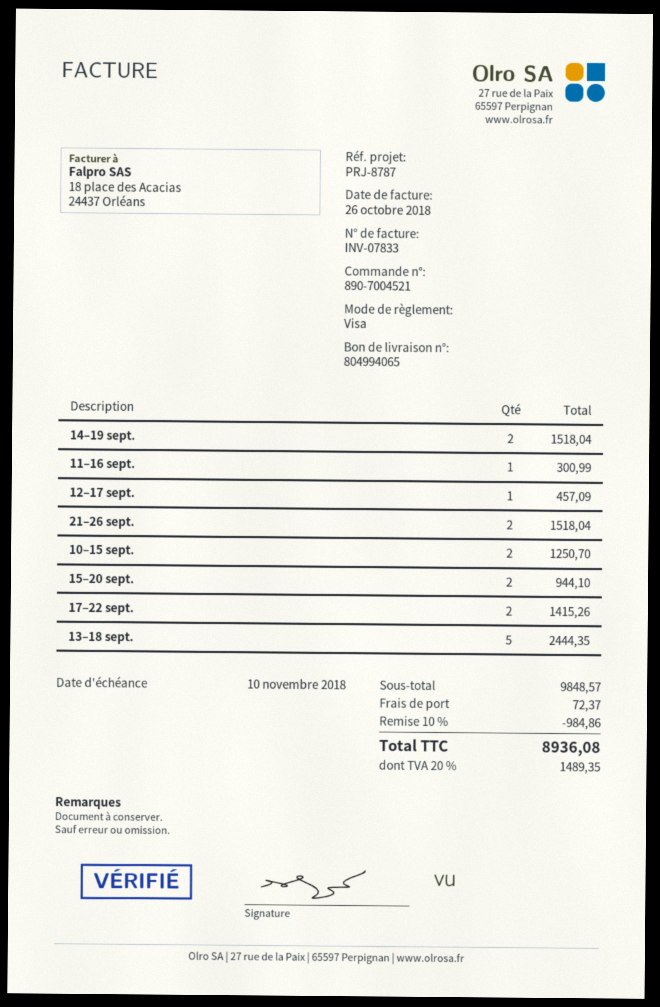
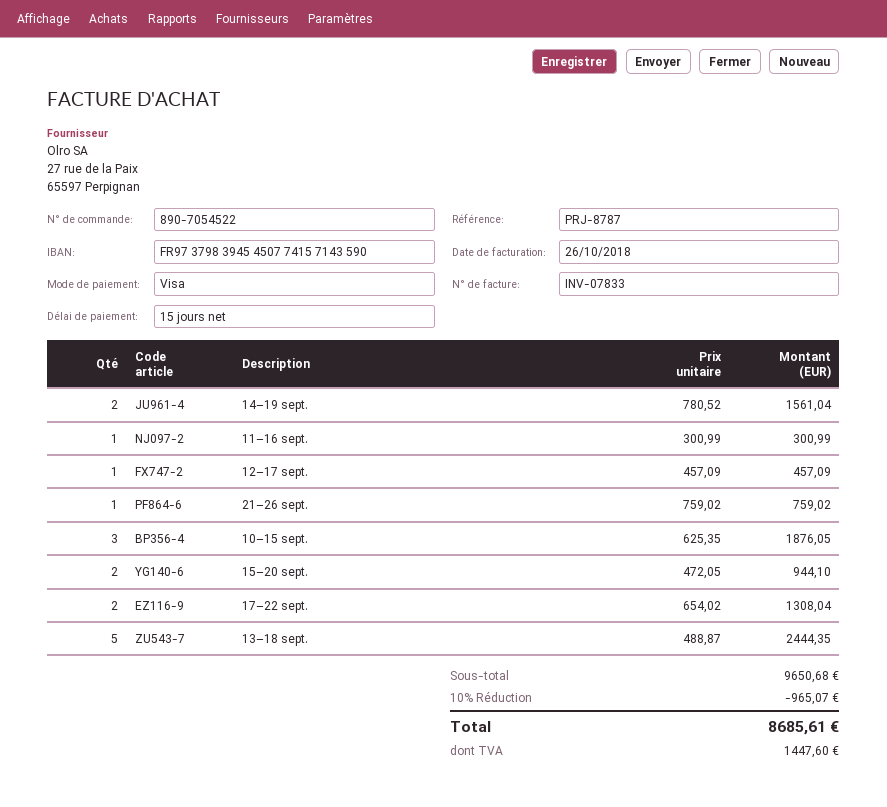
order number: 890-7004521 -> 890-7054522
14–19 sept.: 2 for 1518.04 -> 2 for 1561.04
21–26 sept.: 2 for 1518.04 -> 1 for 759.02
10–15 sept.: 2 for 1250.70 -> 3 for 1876.05
17–22 sept.: 2 for 1415.26 -> 2 for 1308.04
subtotal: 9848.57 -> 9650.68
discount: 10% = 984.86 -> 10% = 965.07
shipping: 72.37 -> none
tax: 1489.35 -> 1447.60
total: 8936.08 -> 8685.61

